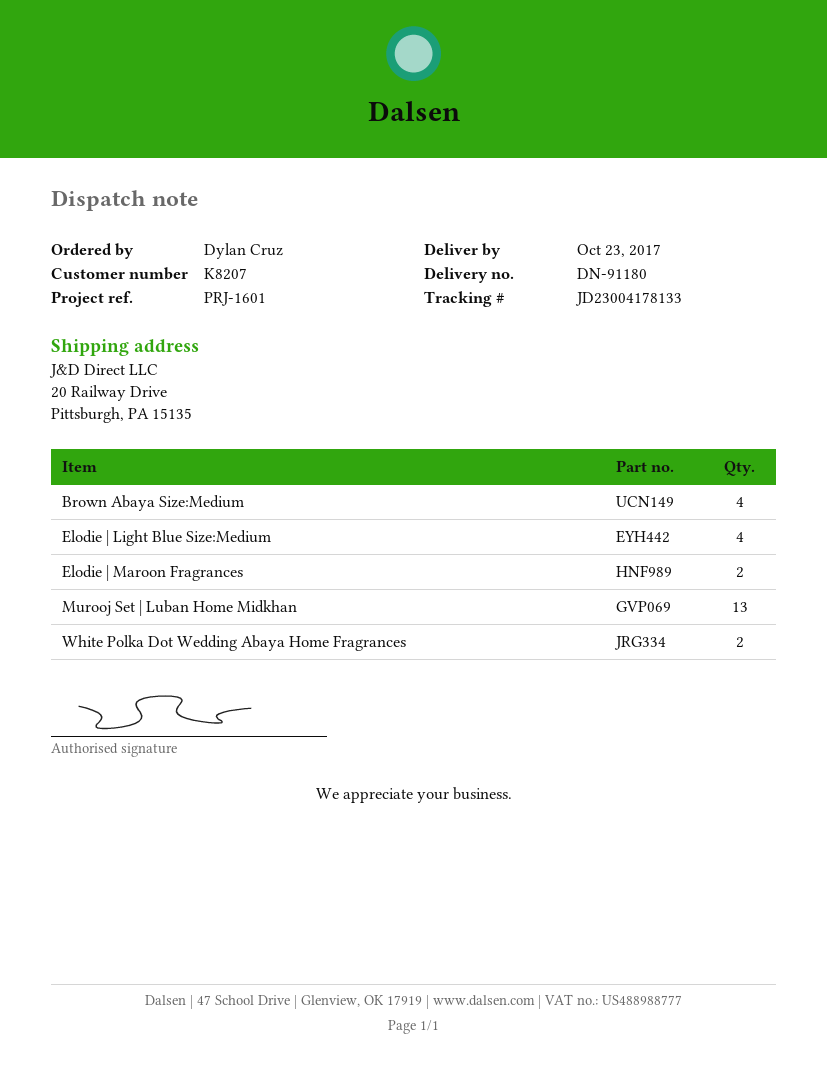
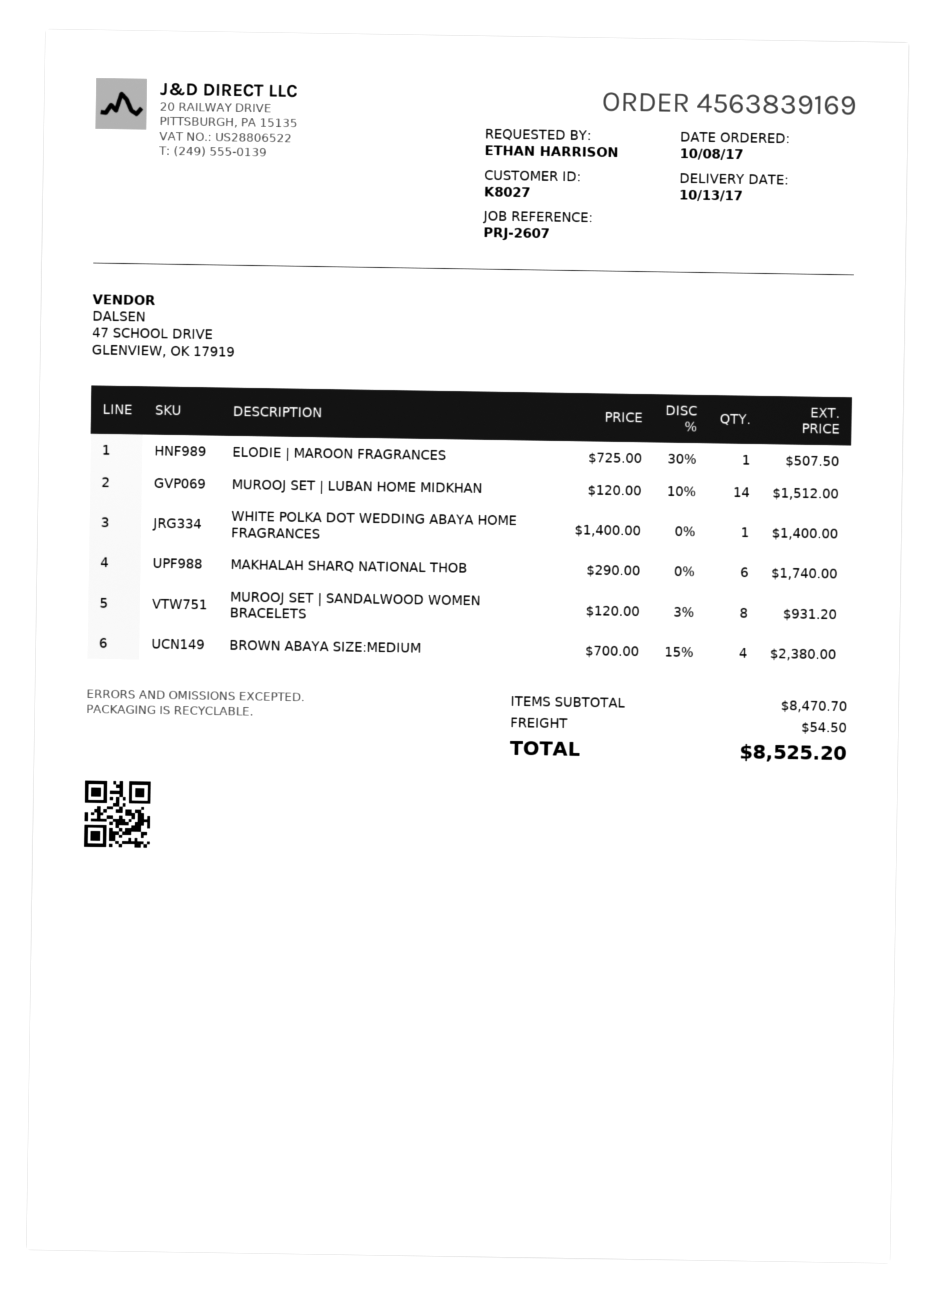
delivery date: 2017-10-23 -> 2017-10-13
customer number: K8207 -> K8027
reference: PRJ-1601 -> PRJ-2607
ordered by: Dylan Cruz -> ETHAN HARRISON
Elodie | Light Blue Size:Medium: 4 -> none
Elodie | Maroon Fragrances: 2 -> 1
Murooj Set | Luban Home Midkhan: 13 -> 14
White Polka Dot Wedding Abaya Home Fragrances: 2 -> 1
MAKHALAH SHARQ NATIONAL THOB: none -> 6
MUROOJ SET | SANDALWOOD WOMEN BRACELETS: none -> 8

